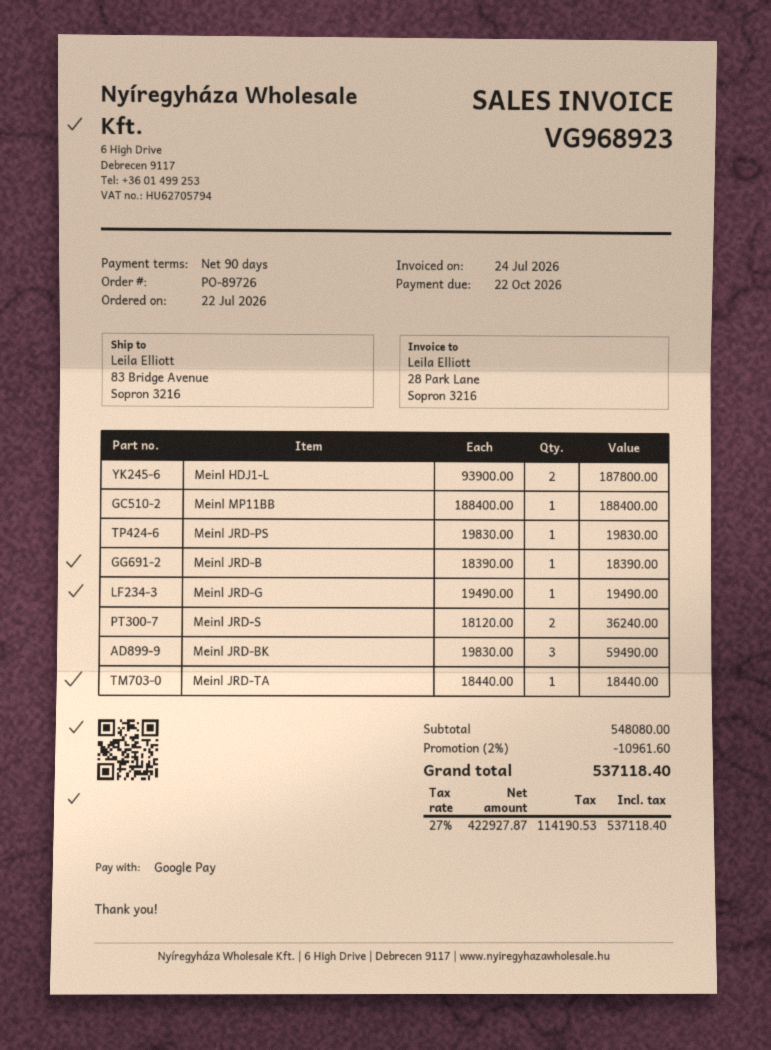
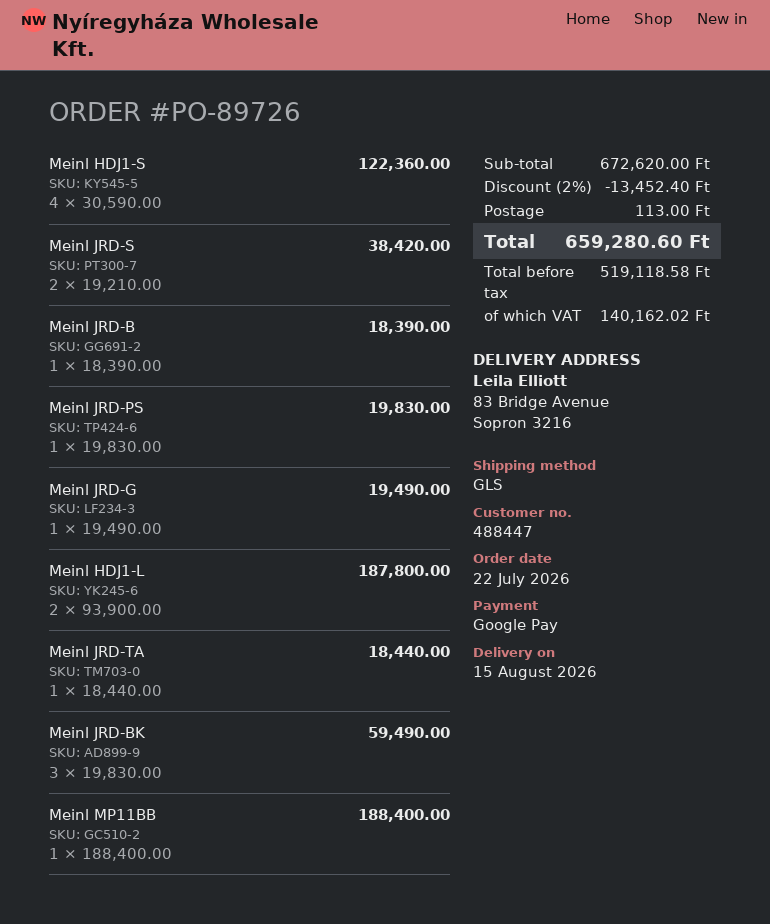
Meinl JRD-S: 2 x 18120.00 = 36240.00 -> 2 x 19210.00 = 38420.00
Meinl HDJ1-S: none -> 4 x 30590.00 = 122360.00
subtotal: 548080.00 -> 672620.00
discount: 2% = 10961.60 -> 2% = 13452.40
shipping: none -> 113.00
net: 422927.87 -> 519118.58
tax: 114190.53 -> 140162.02
total: 537118.40 -> 659280.60

